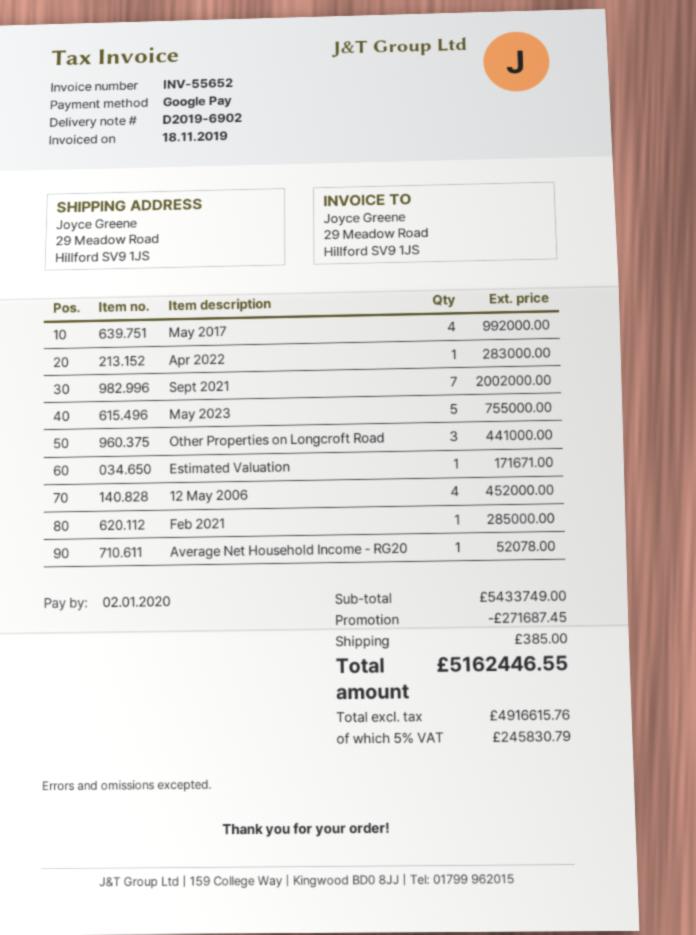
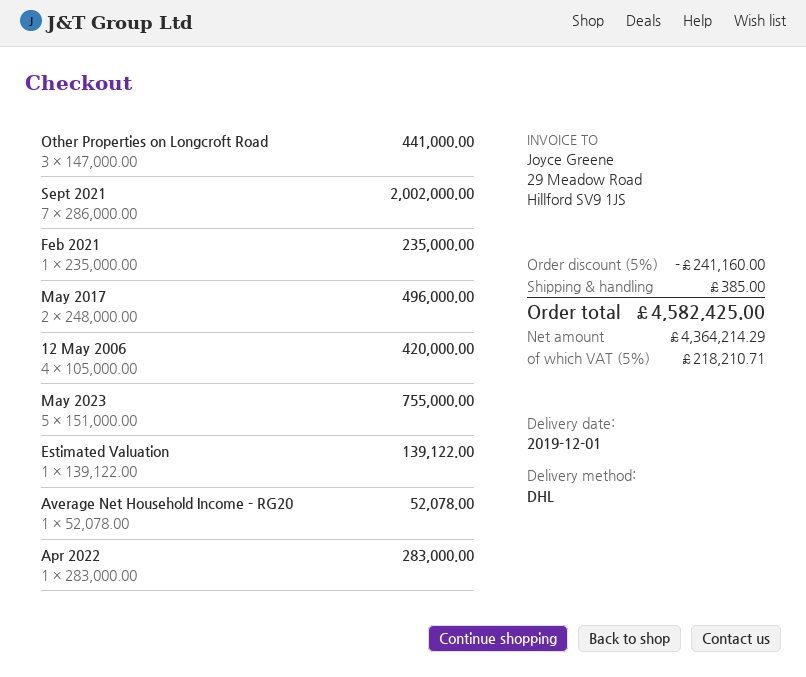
May 2017: 4 for 992000.00 -> 2 for 496000.00
Estimated Valuation: 1 for 171671.00 -> 1 for 139122.00
12 May 2006: 4 for 452000.00 -> 4 for 420000.00
Feb 2021: 1 for 285000.00 -> 1 for 235000.00
discount: 271687.45 -> 241160.00
net: 4916615.76 -> 4364214.29
tax: 5% = 245830.79 -> 5% = 218210.71
total: 5162446.55 -> 4582425.00

